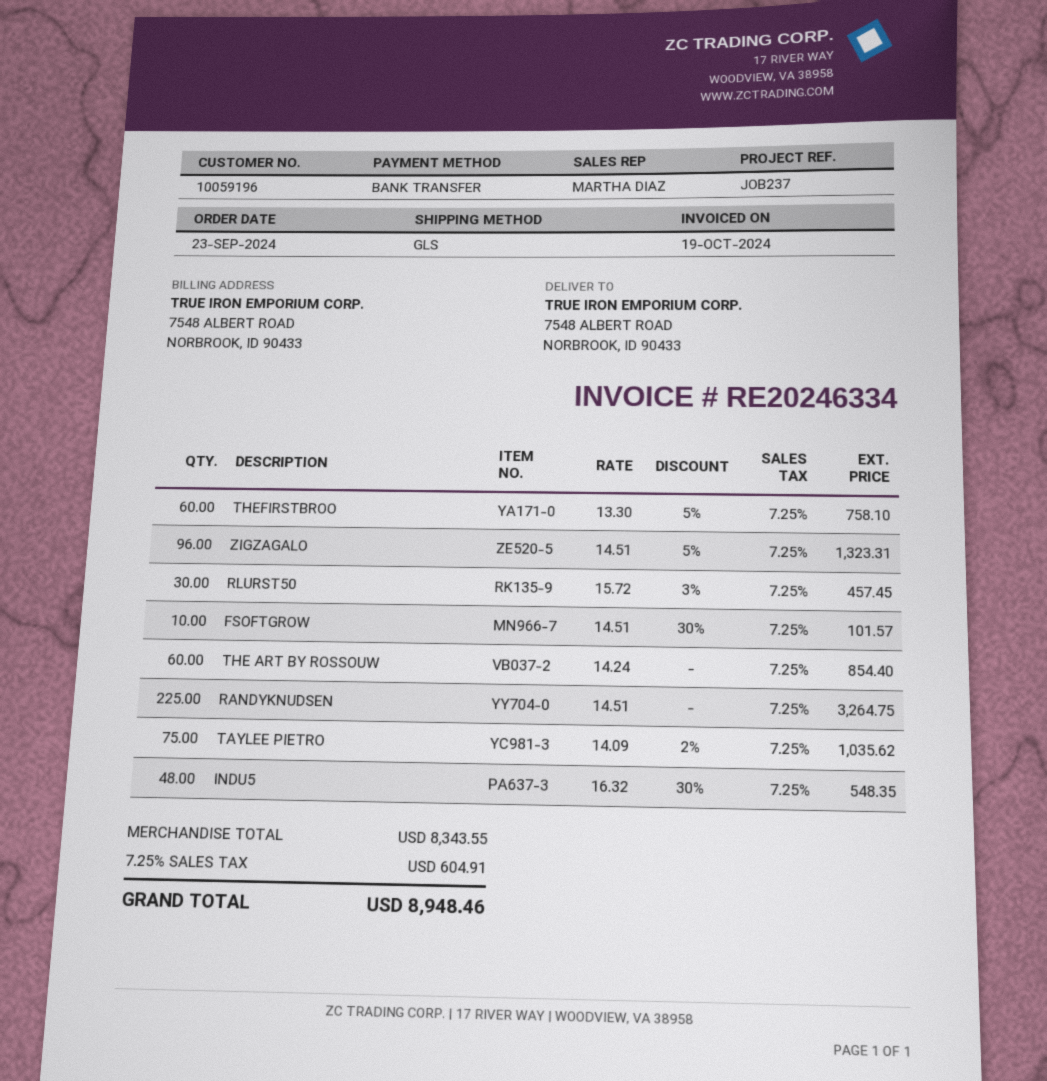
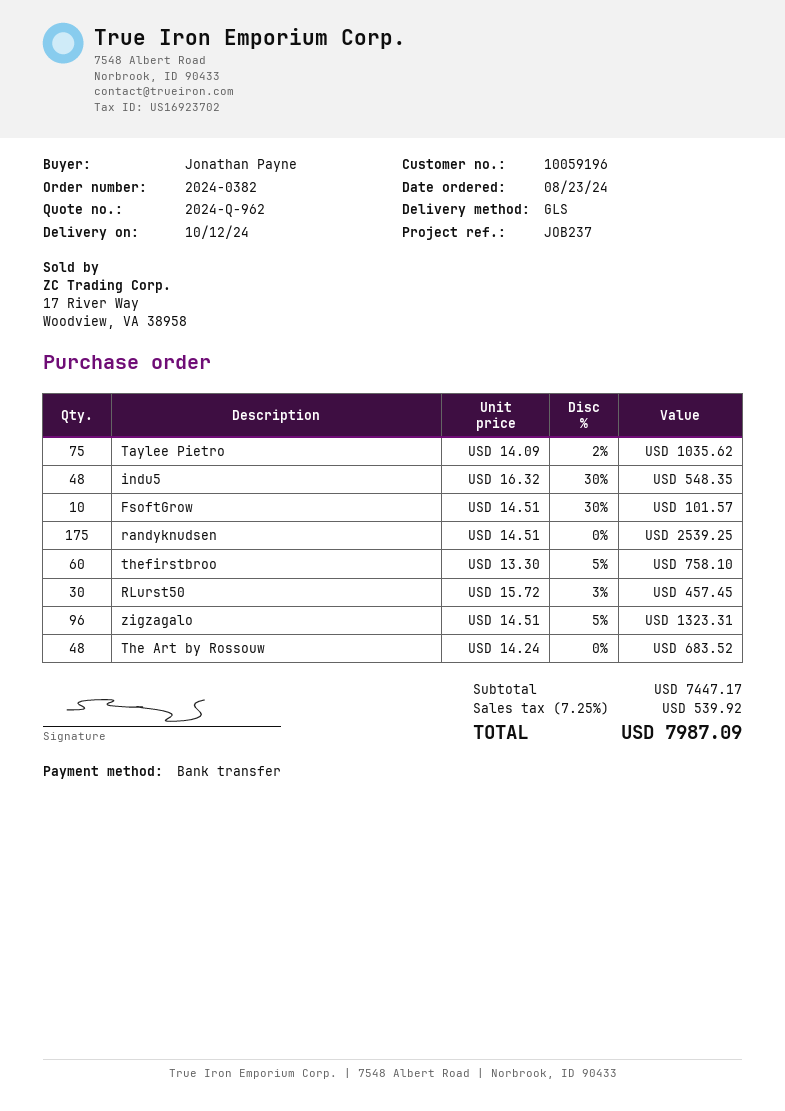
order date: 2024-09-23 -> 2024-08-23
THE ART BY ROSSOUW: 60 x 14.24 = 854.40 -> 48 x 14.24 = 683.52
RANDYKNUDSEN: 225 x 14.51 = 3264.75 -> 175 x 14.51 = 2539.25
subtotal: 8343.55 -> 7447.17
tax: 7.25% = 604.91 -> 7.25% = 539.92
total: 8948.46 -> 7987.09

